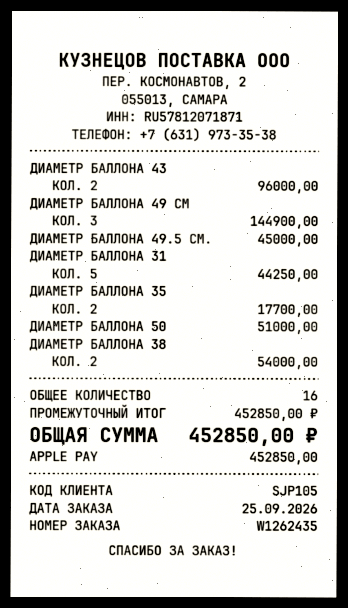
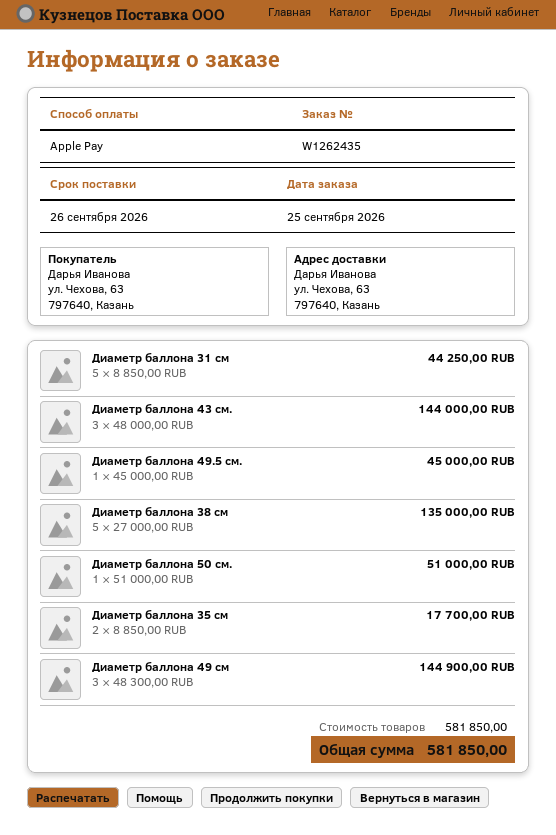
ДИАМЕТР БАЛЛОНА 43: 2 for 96000.00 -> 3 for 144000.00
ДИАМЕТР БАЛЛОНА 38: 2 for 54000.00 -> 5 for 135000.00
subtotal: 452850.00 -> 581850.00
total: 452850.00 -> 581850.00

